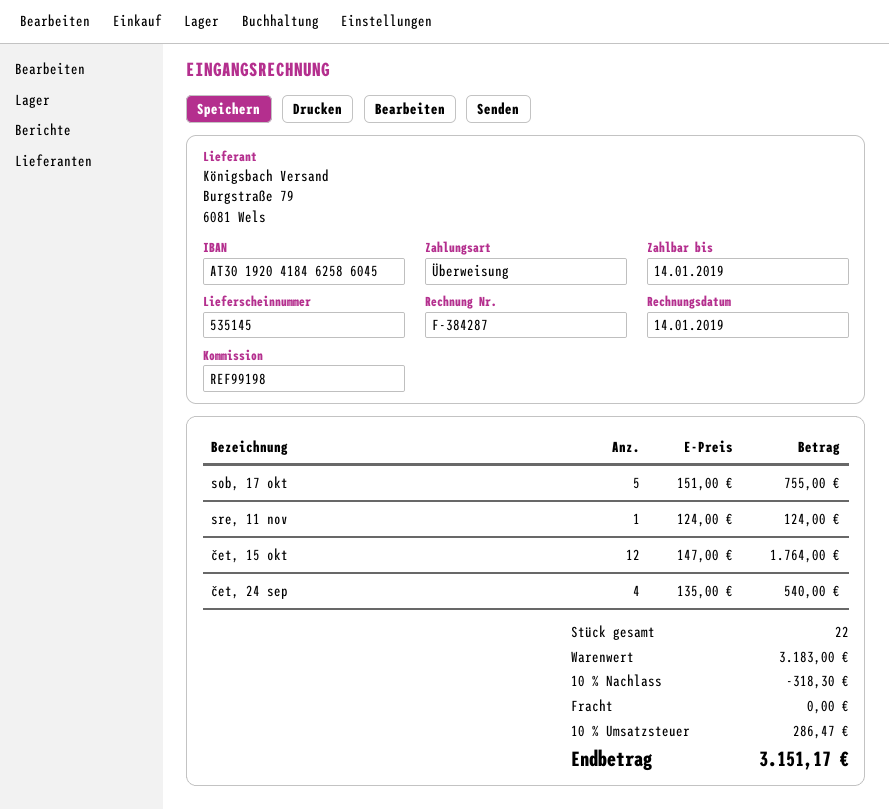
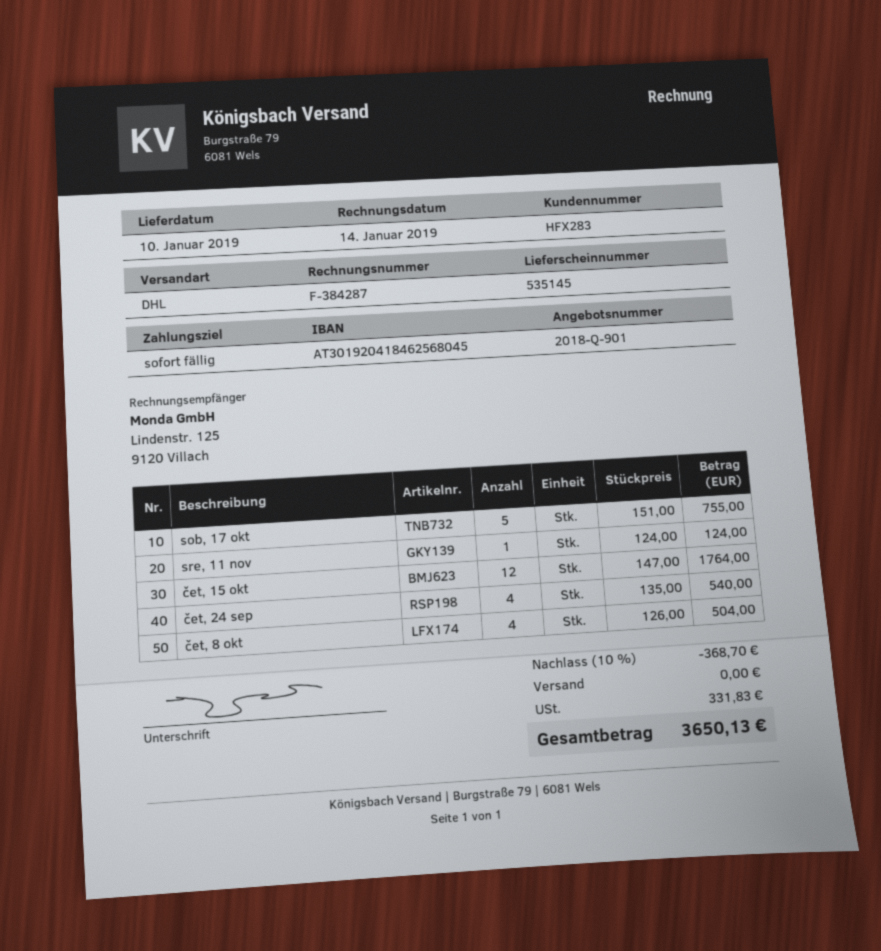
bank account: AT301920418462586045 -> AT301920418462568045
čet, 8 okt: none -> 4 x 126.00 = 504.00
discount: 10% = 318.30 -> 10% = 368.70
tax: 286.47 -> 331.83
total: 3151.17 -> 3650.13

